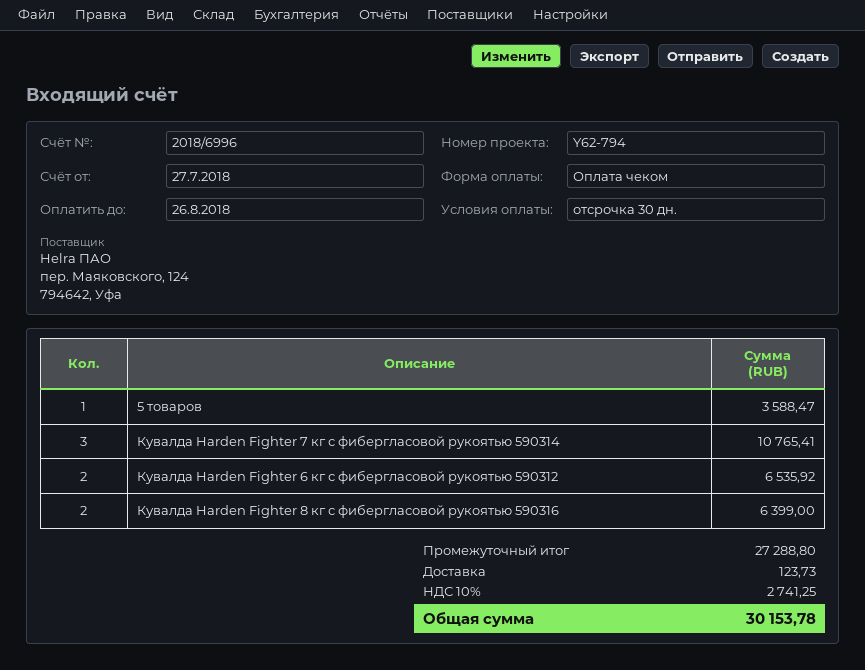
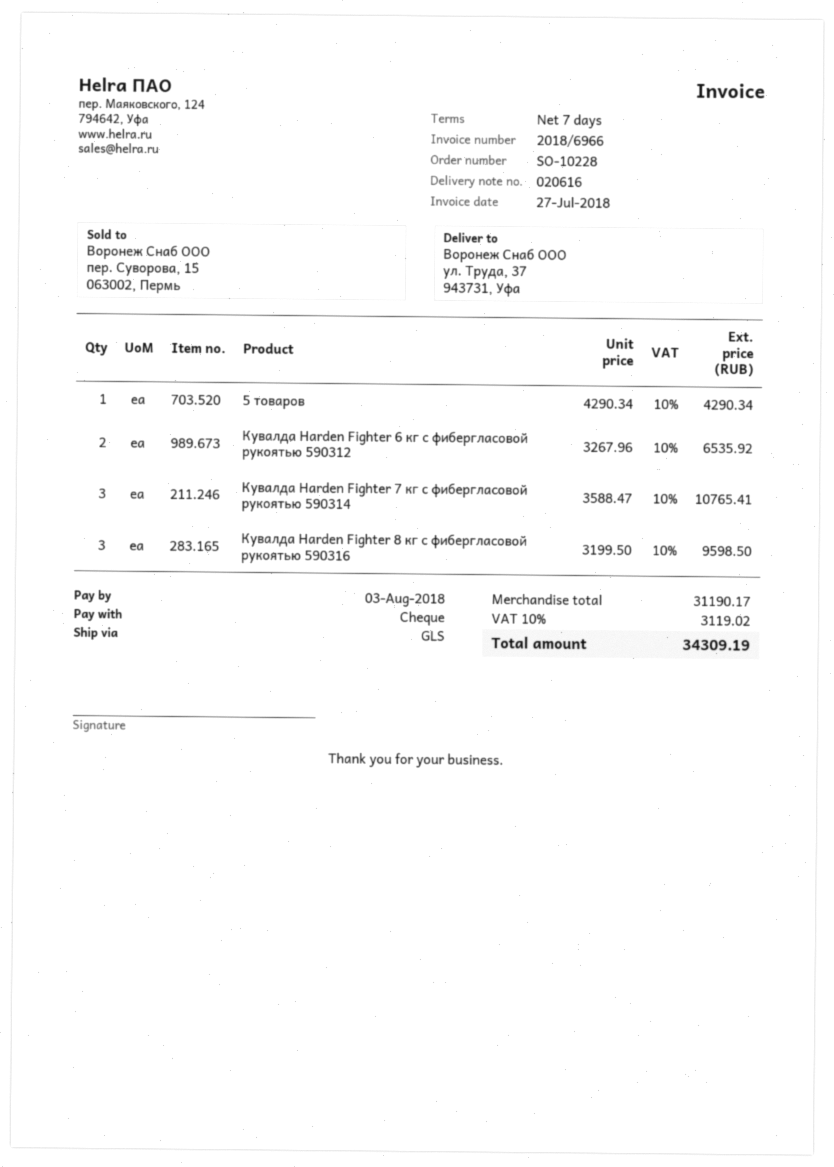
invoice number: 2018/6996 -> 2018/6966
payment terms: 30 days -> 7 days
due date: 2018-08-26 -> 2018-08-03
5 товаров: 1 for 3588.47 -> 1 for 4290.34
Кувалда Harden Fighter 8 кг с фибергласовой рукоятью 590316: 2 for 6399.00 -> 3 for 9598.50
subtotal: 27288.80 -> 31190.17
shipping: 123.73 -> none
tax: 10% = 2741.25 -> 10% = 3119.02
total: 30153.78 -> 34309.19

